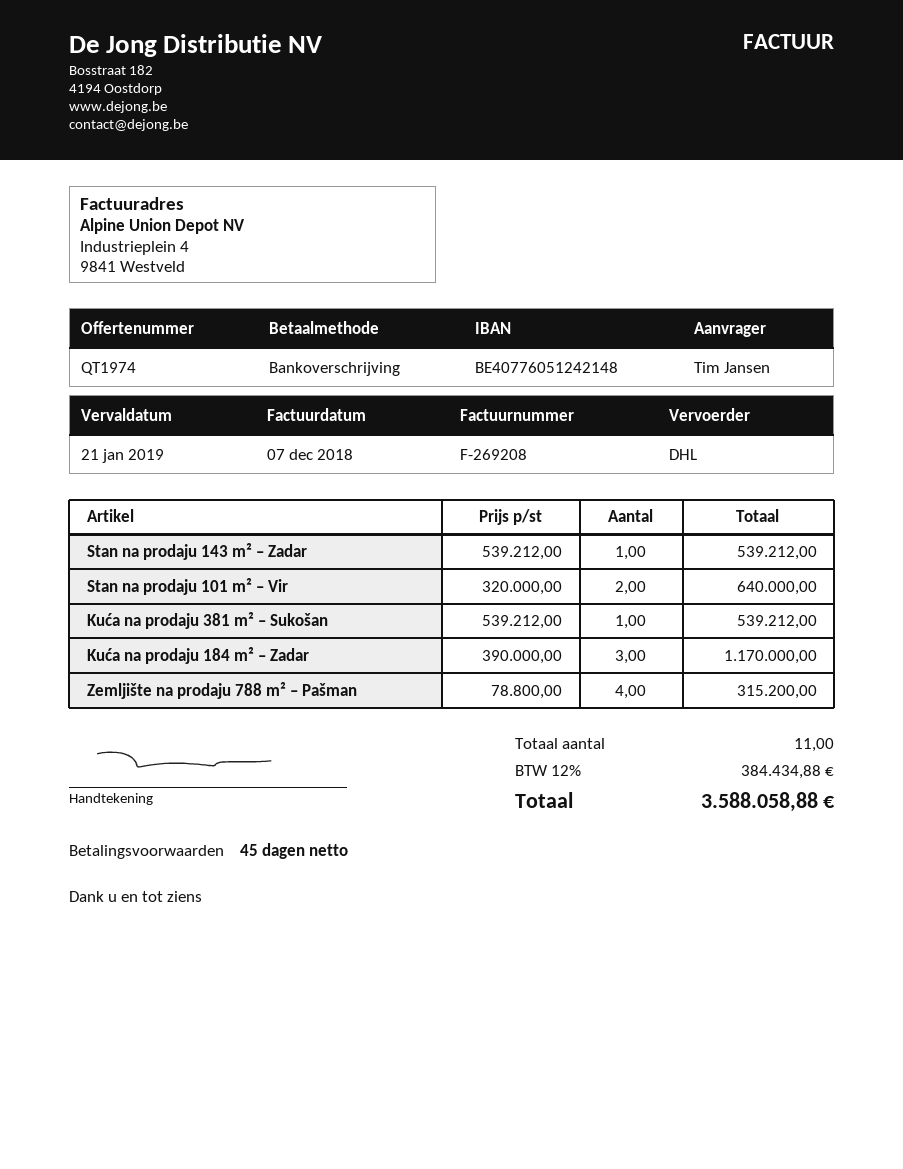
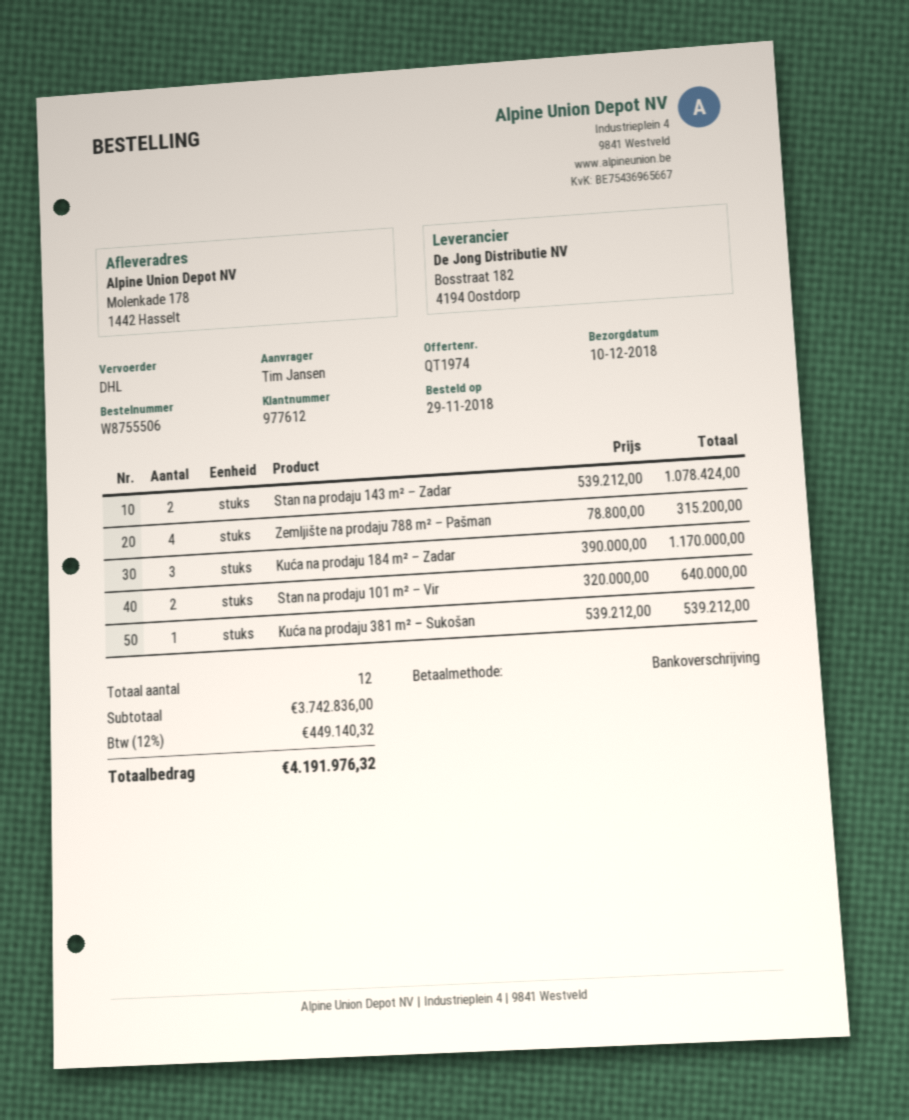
Stan na prodaju 143 m² – Zadar: 1 x 539212.00 = 539212.00 -> 2 x 539212.00 = 1078424.00
total quantity: 11 -> 12
tax: 12% = 384434.88 -> 12% = 449140.32
total: 3588058.88 -> 4191976.32

